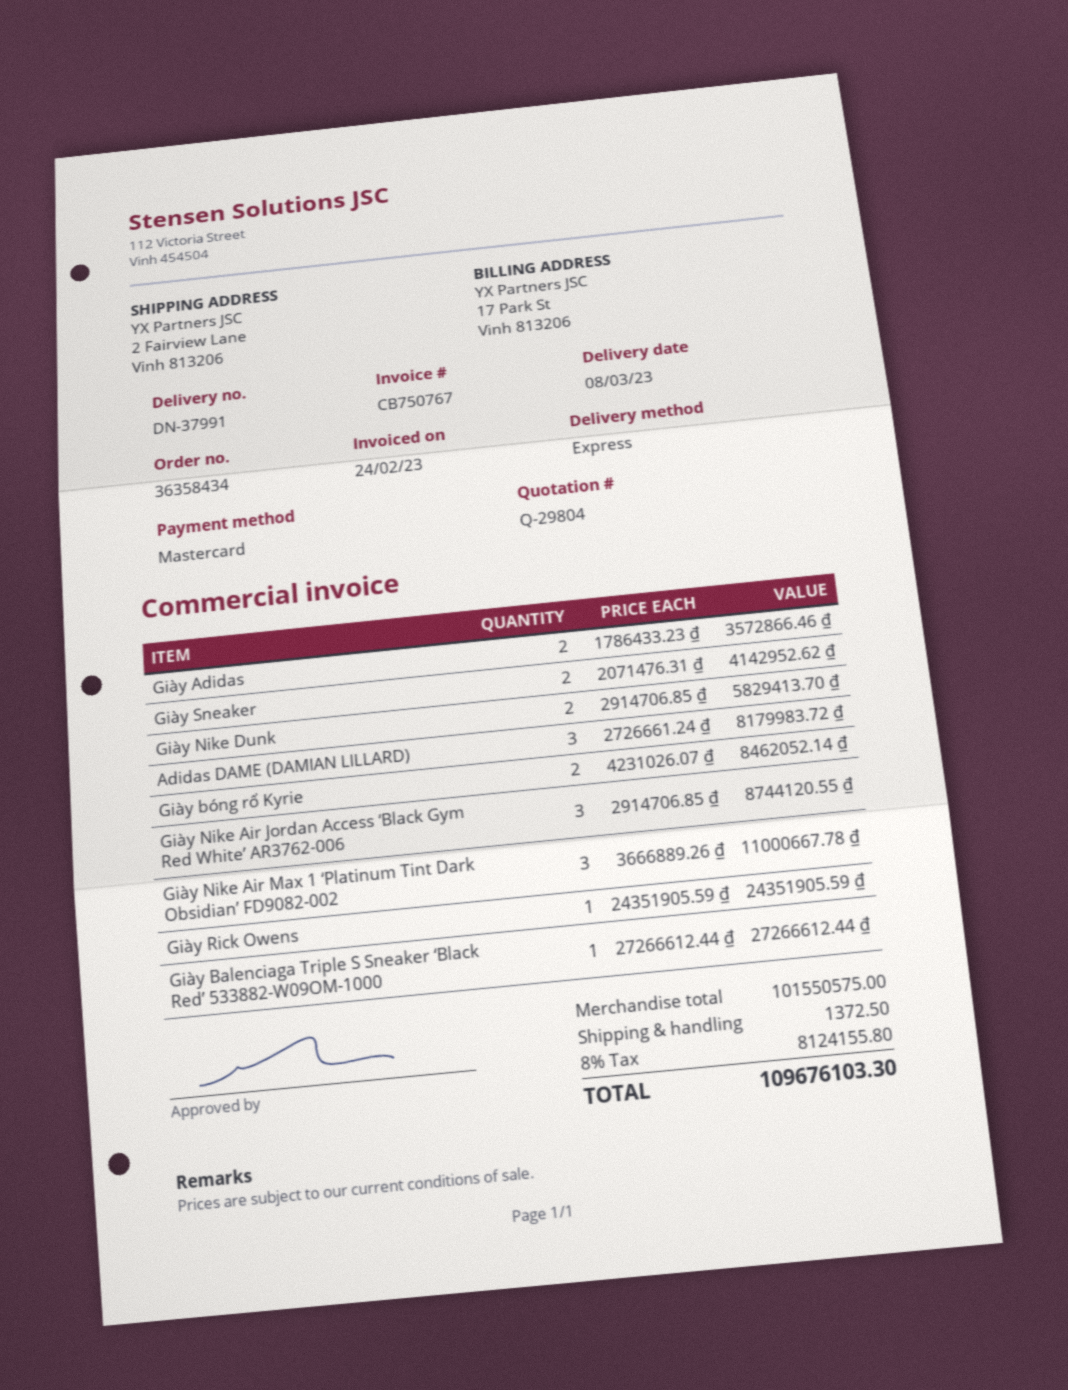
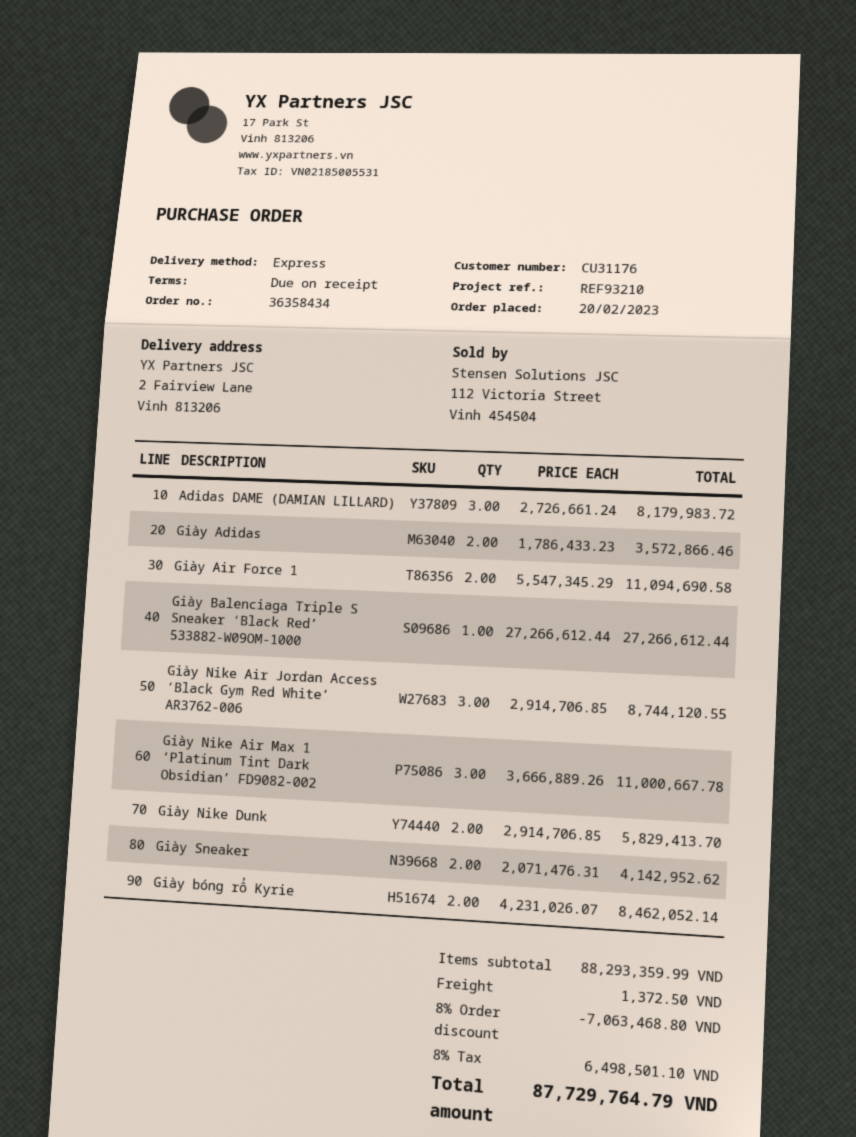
Giày Rick Owens: 1 x 24351905.59 = 24351905.59 -> none
Giày Air Force 1: none -> 2 x 5547345.29 = 11094690.58
subtotal: 101550575.00 -> 88293359.99
discount: none -> 8% = 7063468.80
tax: 8% = 8124155.80 -> 8% = 6498501.10
total: 109676103.30 -> 87729764.79

